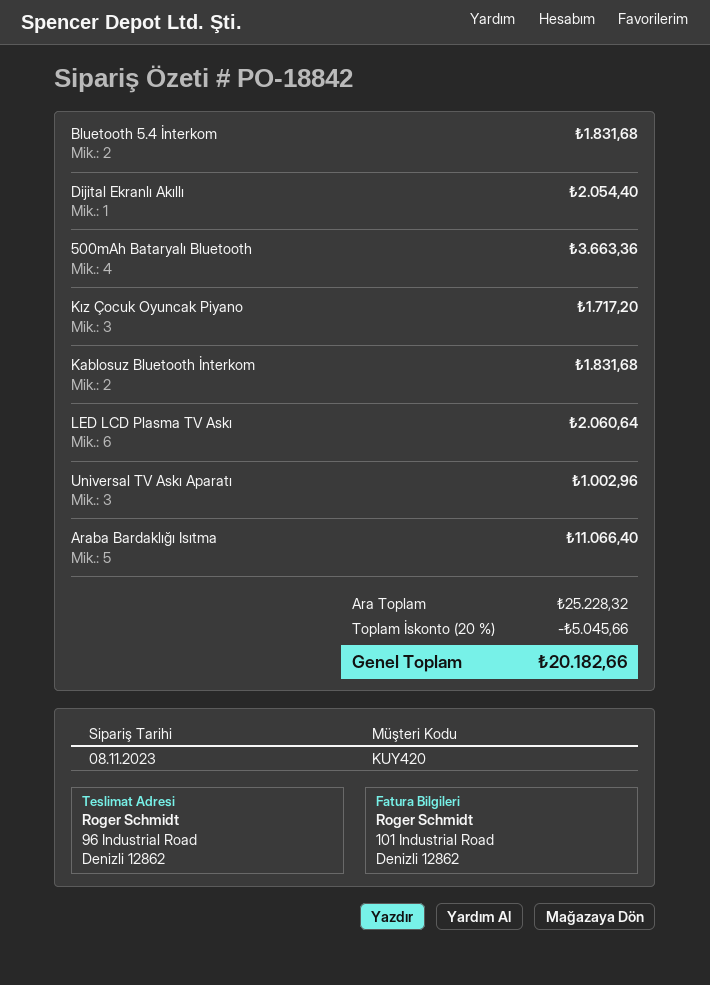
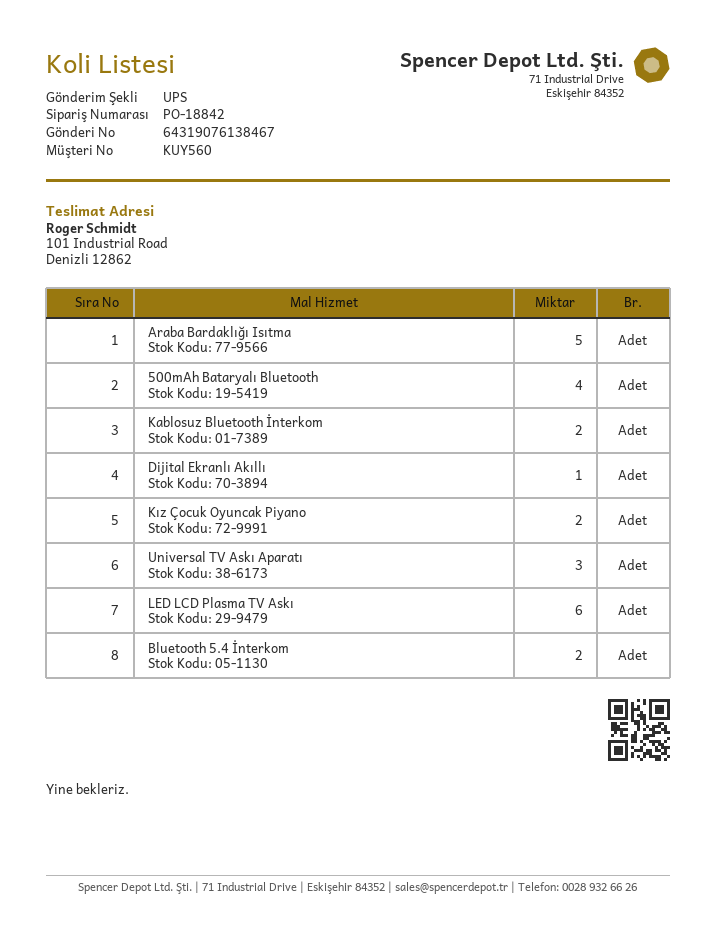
customer number: KUY420 -> KUY560
ship to: 96 Industrial Road, Denizli 12862 -> 101 Industrial Road, Denizli 12862
Kız Çocuk Oyuncak Piyano: 3 -> 2

